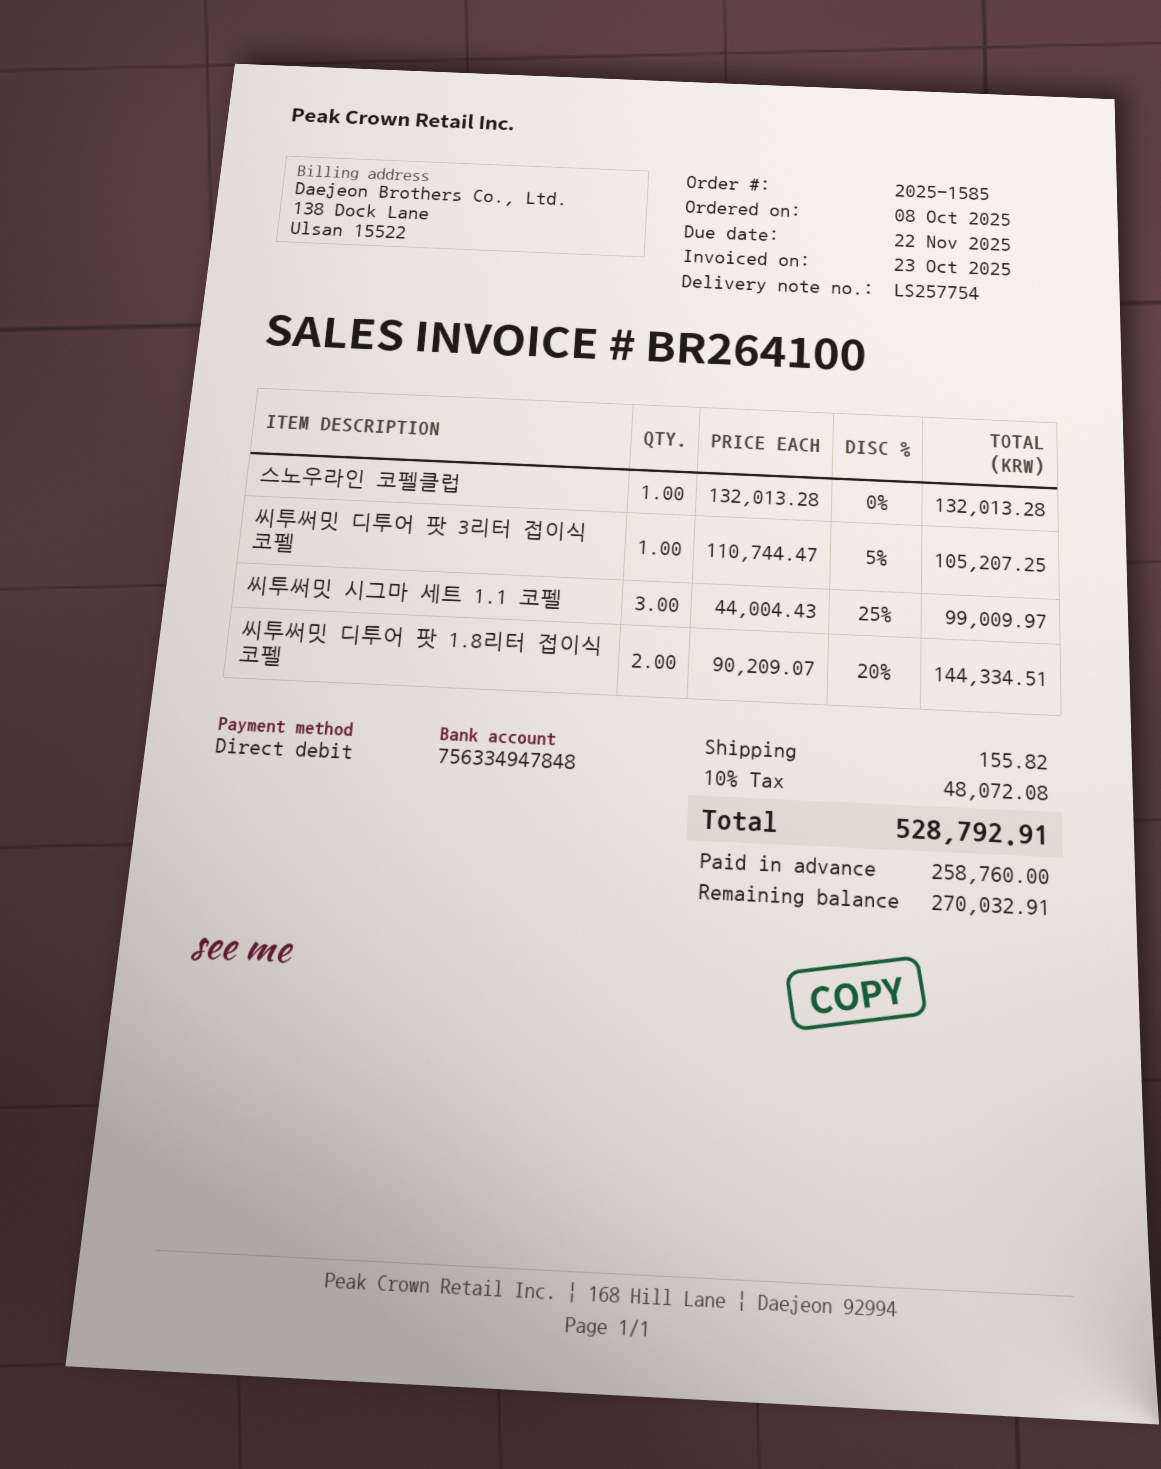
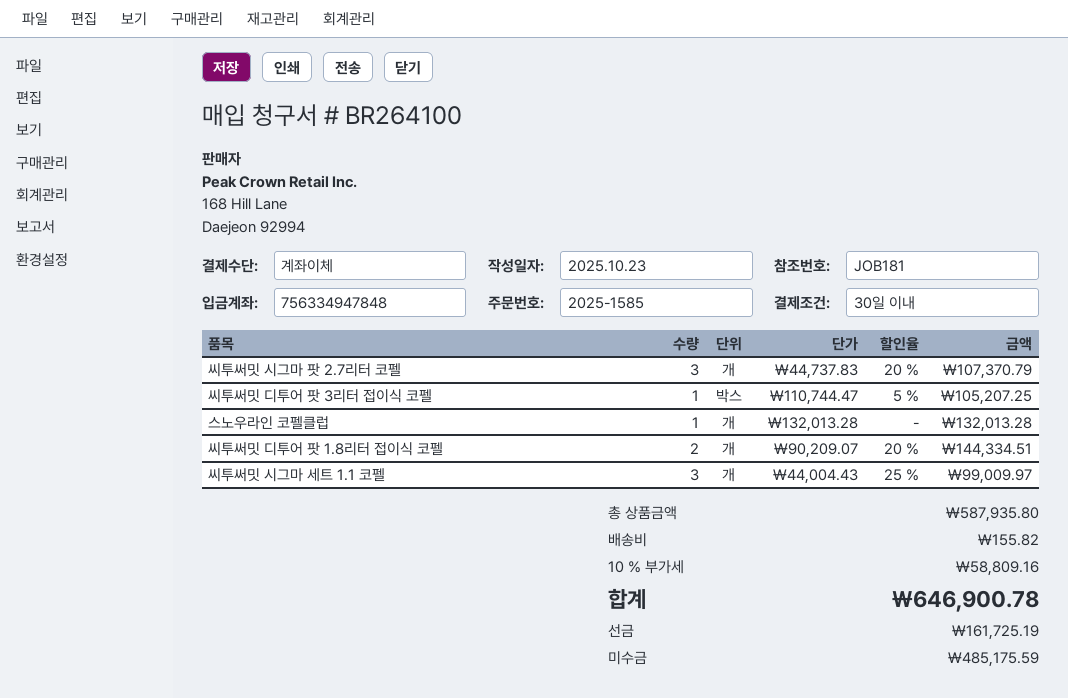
payment method: direct debit -> bank transfer
씨투써밋 시그마 팟 2.7리터 코펠: none -> 3 x 44737.83 - 20% = 107370.79
tax: 10% = 48072.08 -> 10% = 58809.16
total: 528792.91 -> 646900.78
deposit: 258760.00 -> 161725.19
balance: 270032.91 -> 485175.59

